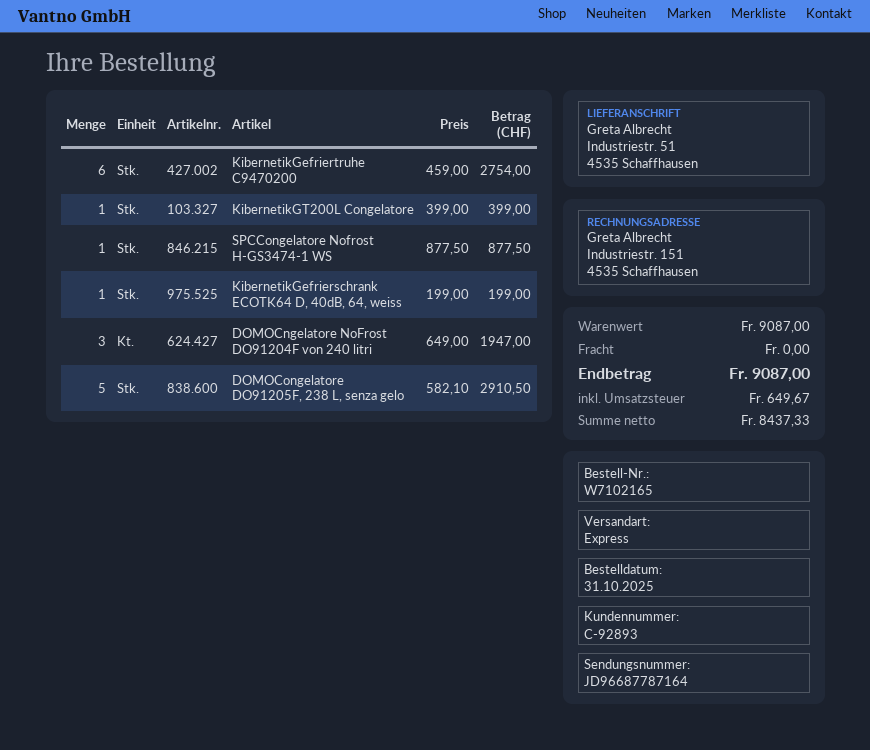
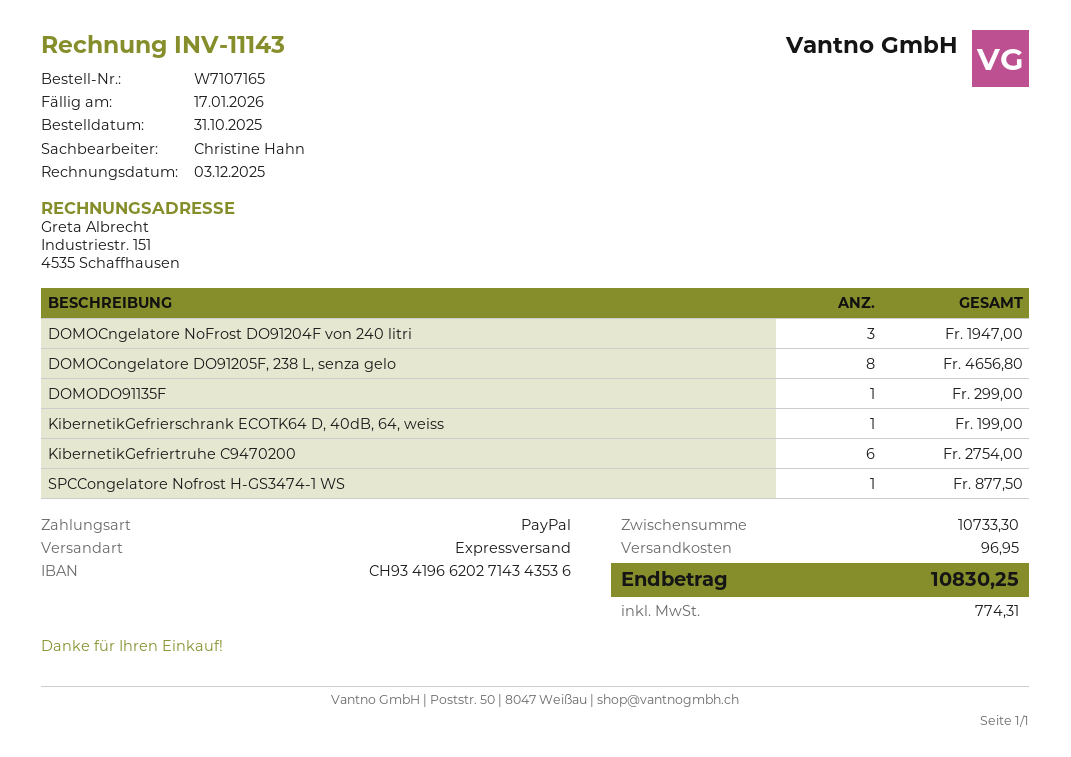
order number: W7102165 -> W7107165
KibernetikGT200L Congelatore: 1 for 399.00 -> none
DOMOCongelatore DO91205F, 238 L, senza gelo: 5 for 2910.50 -> 8 for 4656.80
DOMODO91135F: none -> 1 for 299.00
subtotal: 9087.00 -> 10733.30
shipping: 0.00 -> 96.95
tax: 649.67 -> 774.31
total: 9087.00 -> 10830.25

